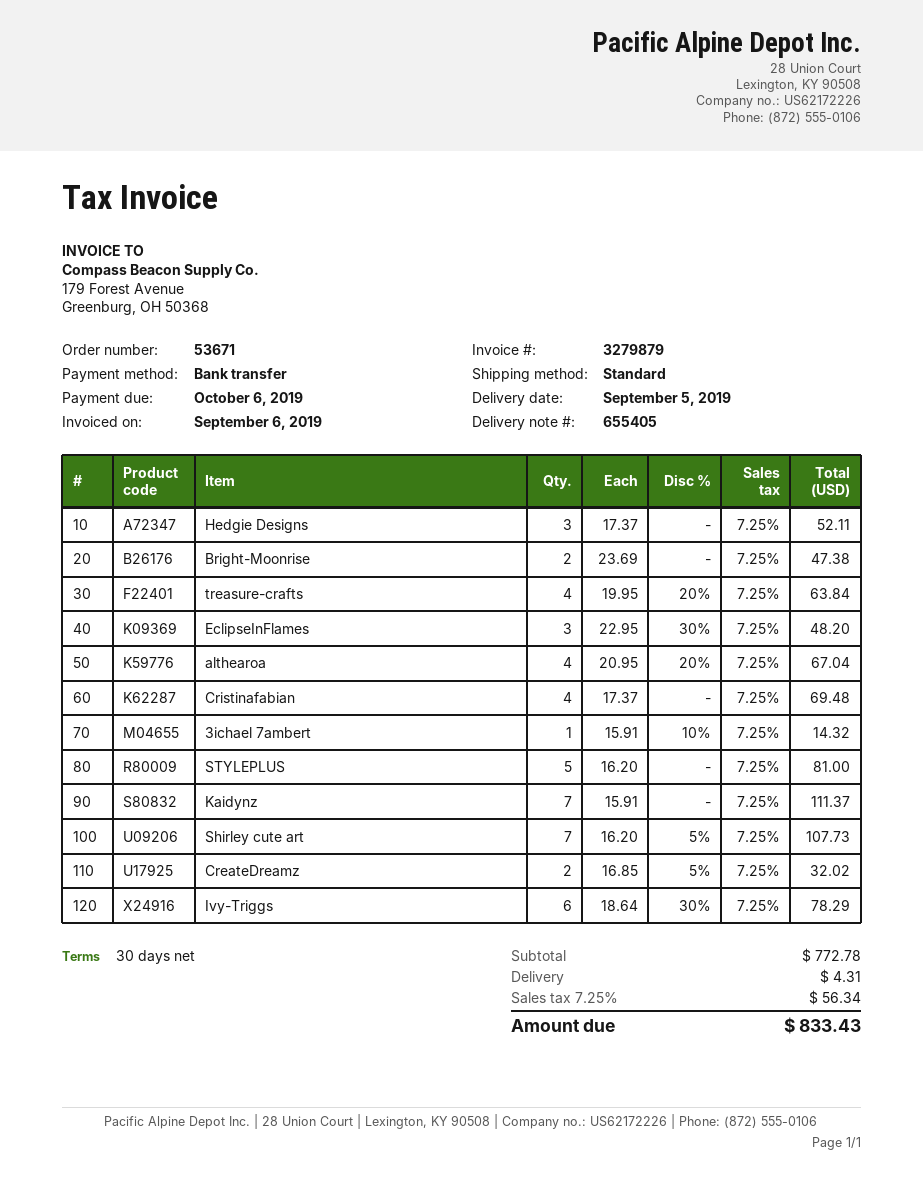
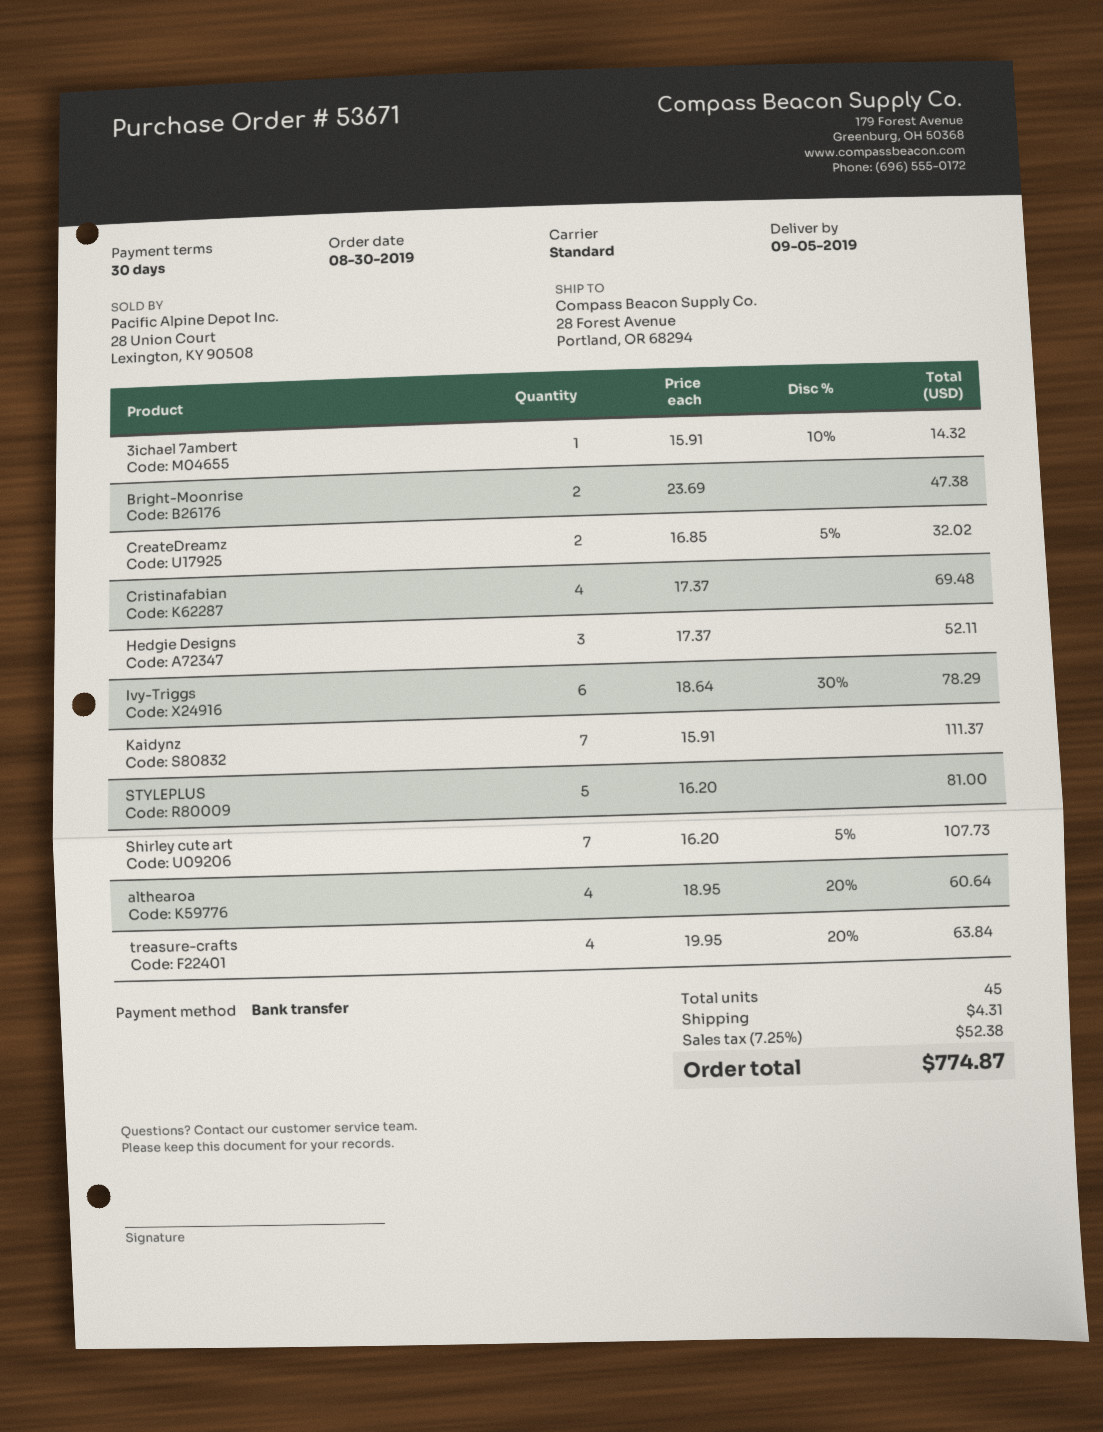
EclipseInFlames: 3 x 22.95 - 30% = 48.20 -> none
althearoa: 4 x 20.95 - 20% = 67.04 -> 4 x 18.95 - 20% = 60.64
tax: 7.25% = 56.34 -> 7.25% = 52.38
total: 833.43 -> 774.87

